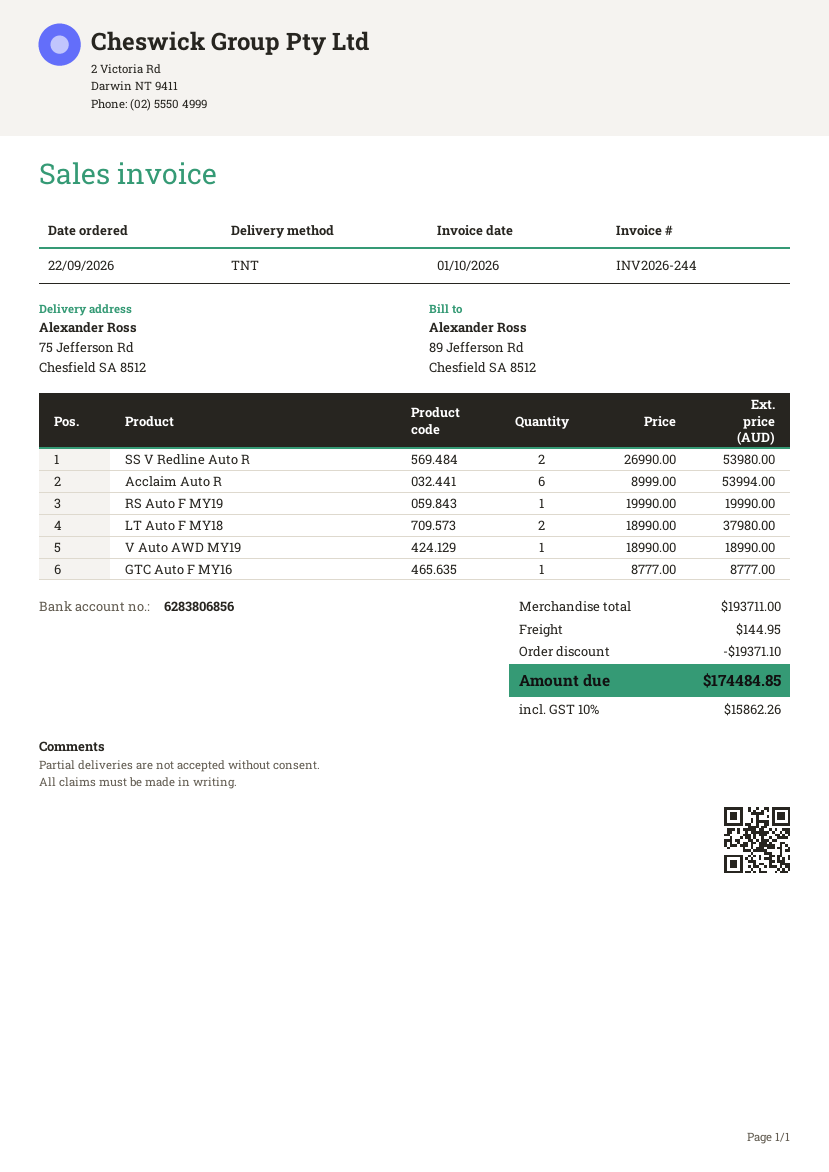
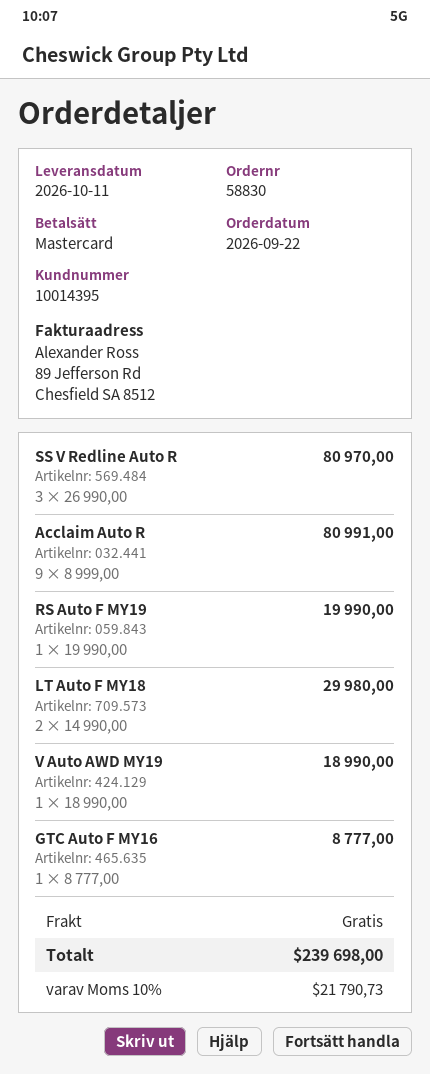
SS V Redline Auto R: 2 x 26990.00 = 53980.00 -> 3 x 26990.00 = 80970.00
Acclaim Auto R: 6 x 8999.00 = 53994.00 -> 9 x 8999.00 = 80991.00
LT Auto F MY18: 2 x 18990.00 = 37980.00 -> 2 x 14990.00 = 29980.00
discount: 19371.10 -> none
shipping: 144.95 -> 0.00
tax: 10% = 15862.26 -> 10% = 21790.73
total: 174484.85 -> 239698.00

